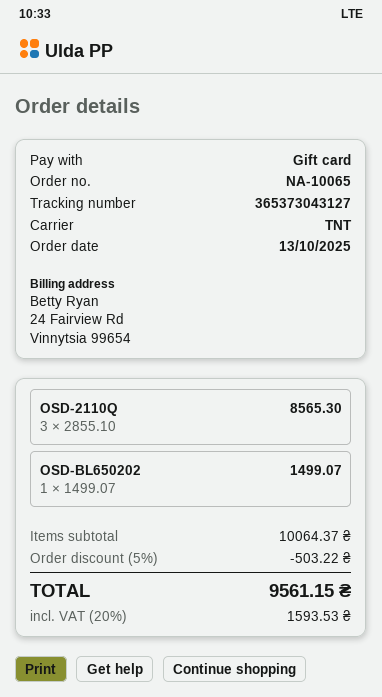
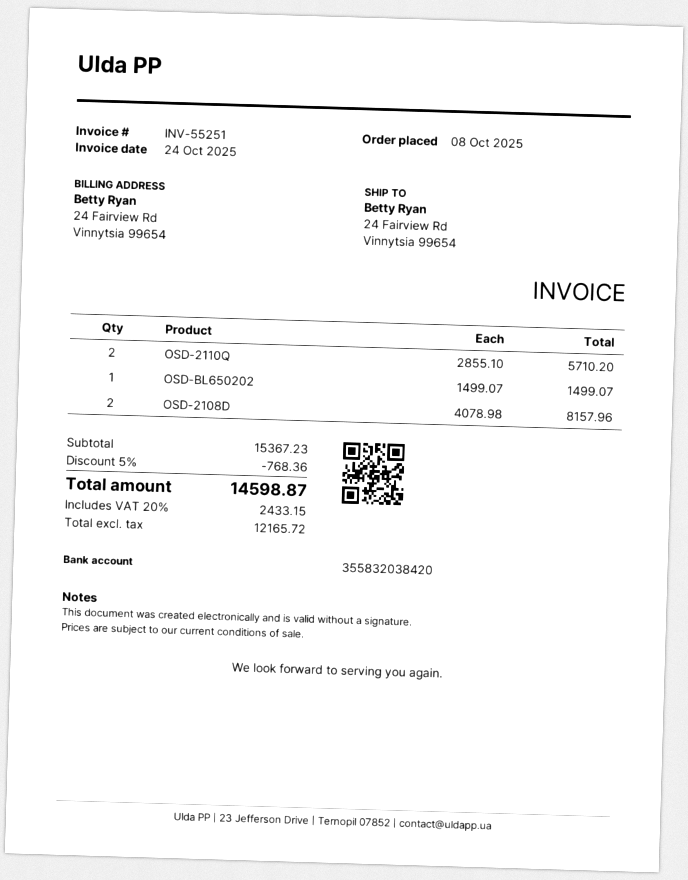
order date: 2025-10-13 -> 2025-10-08
OSD-2110Q: 3 x 2855.10 = 8565.30 -> 2 x 2855.10 = 5710.20
OSD-2108D: none -> 2 x 4078.98 = 8157.96
subtotal: 10064.37 -> 15367.23
discount: 5% = 503.22 -> 5% = 768.36
tax: 20% = 1593.53 -> 20% = 2433.15
total: 9561.15 -> 14598.87

